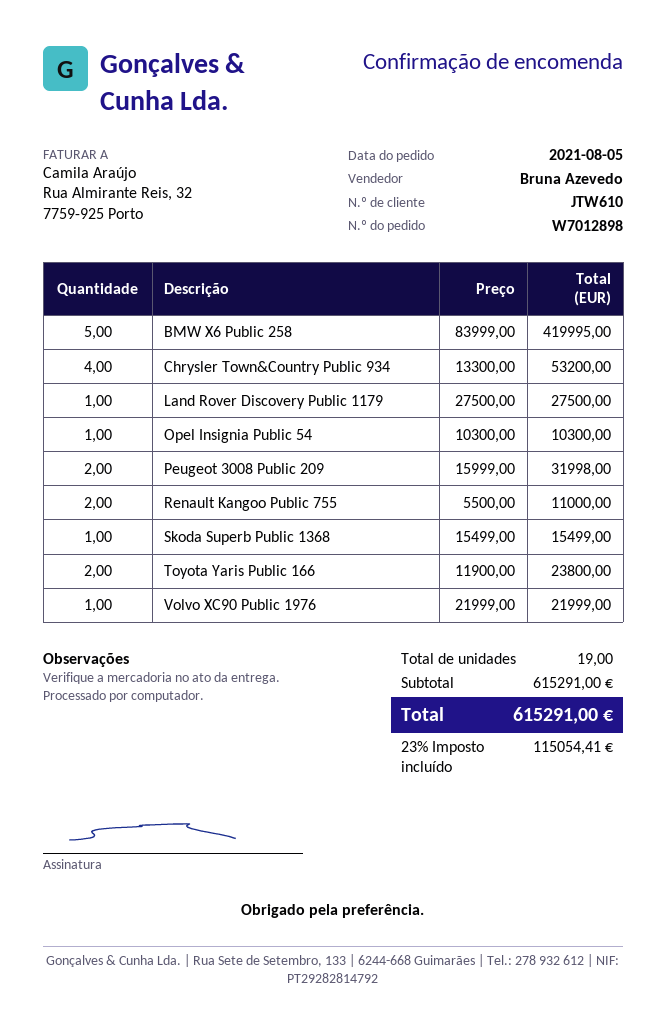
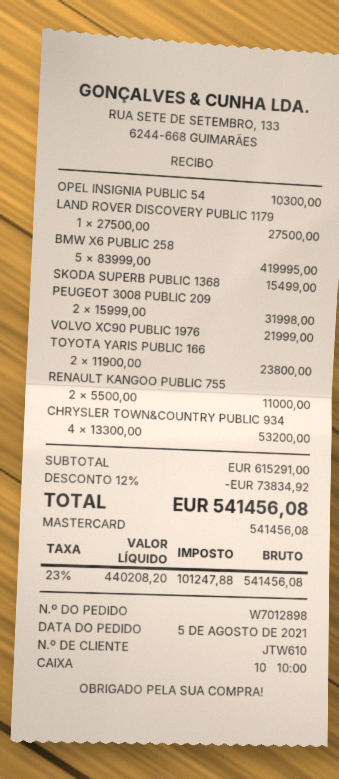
discount: none -> 12% = 73834.92
tax: 23% = 115054.41 -> 23% = 101247.88
total: 615291.00 -> 541456.08

